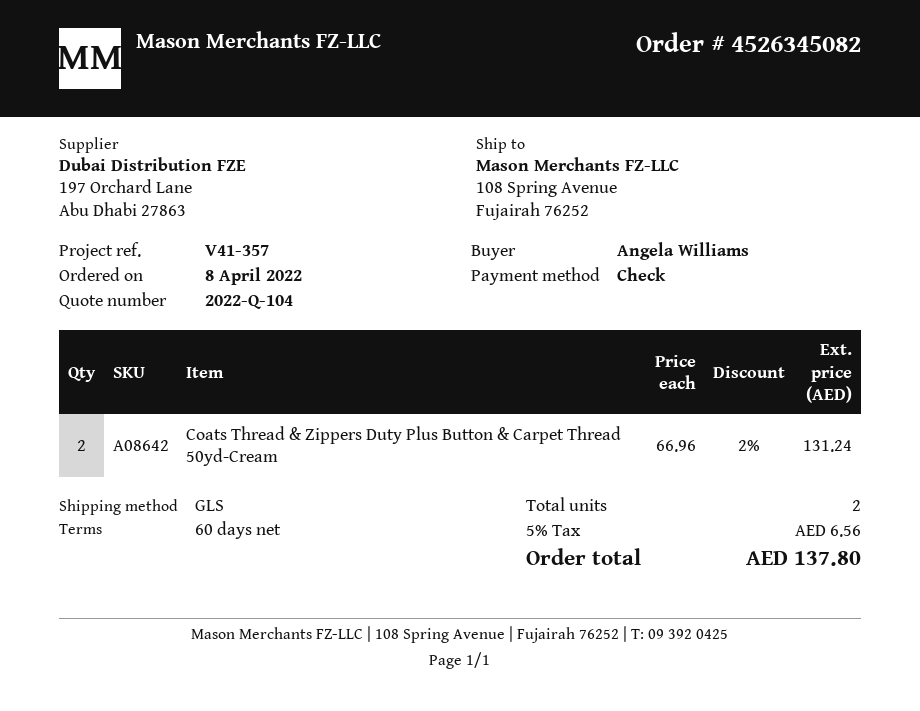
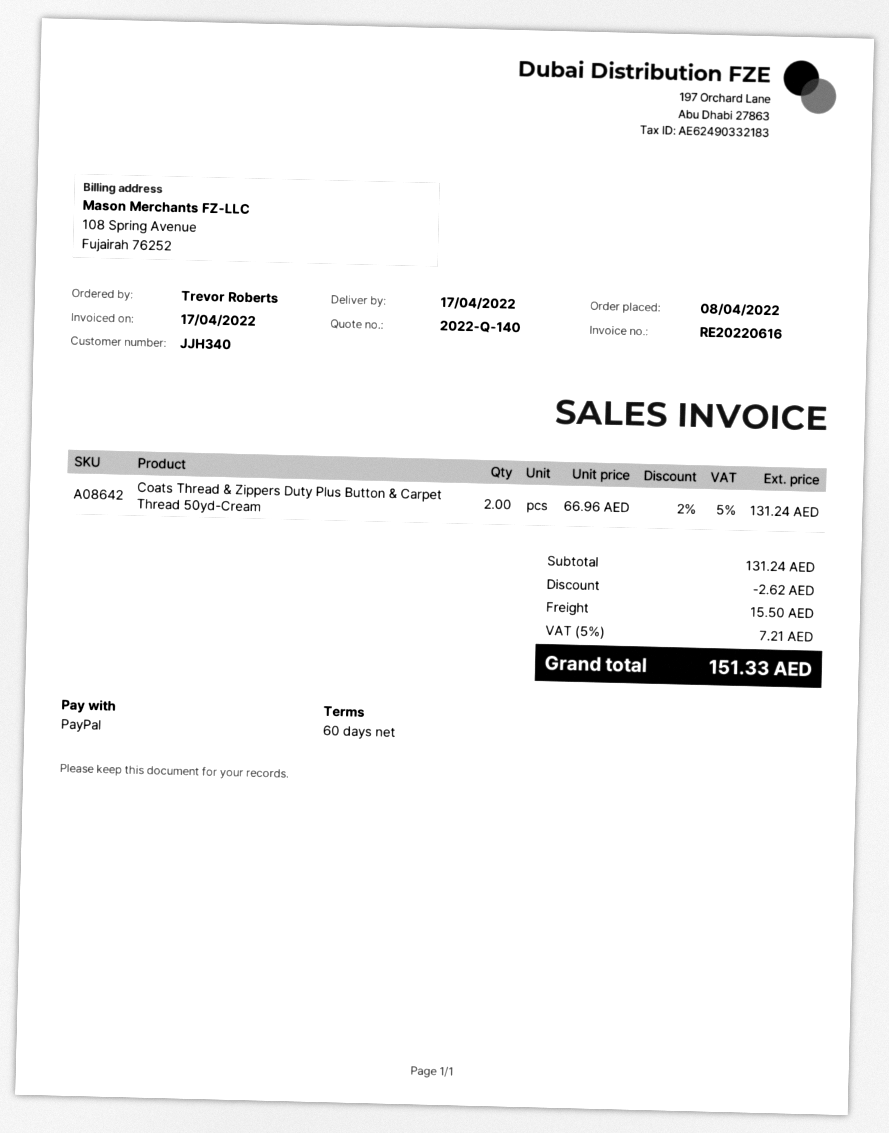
quote number: 2022-Q-104 -> 2022-Q-140
ordered by: Angela Williams -> Trevor Roberts
payment method: cheque -> PayPal
discount: none -> 2.62
shipping: none -> 15.50
tax: 5% = 6.56 -> 5% = 7.21
total: 137.80 -> 151.33

